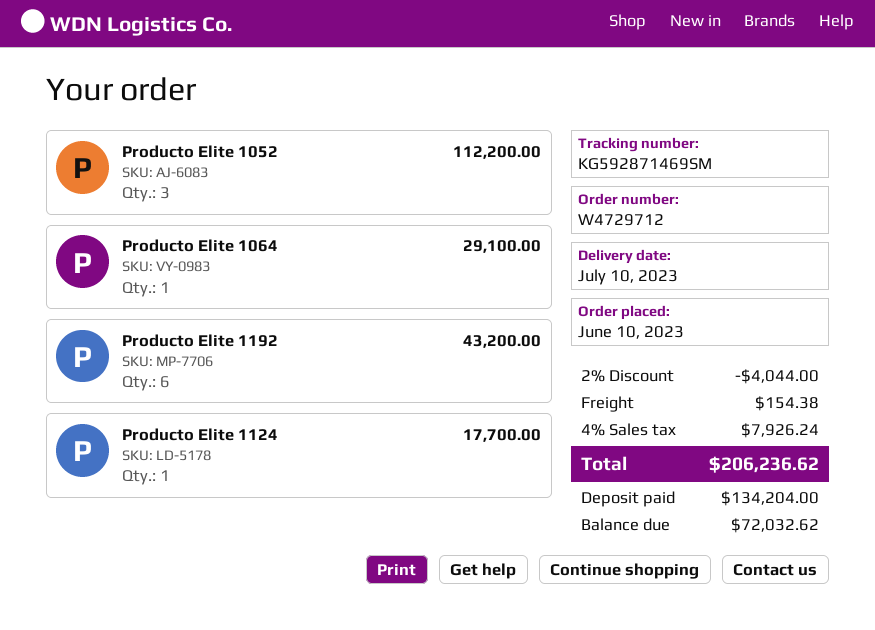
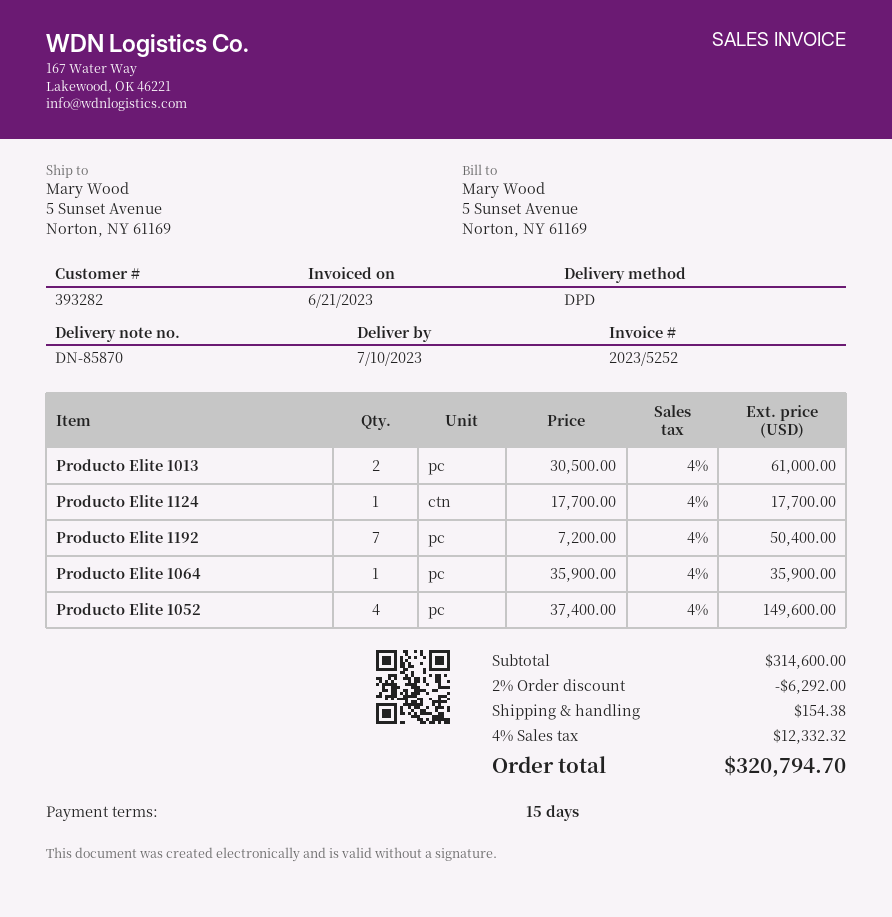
Producto Elite 1052: 3 for 112200.00 -> 4 for 149600.00
Producto Elite 1064: 1 for 29100.00 -> 1 for 35900.00
Producto Elite 1192: 6 for 43200.00 -> 7 for 50400.00
Producto Elite 1013: none -> 2 for 61000.00
discount: 2% = 4044.00 -> 2% = 6292.00
tax: 4% = 7926.24 -> 4% = 12332.32
total: 206236.62 -> 320794.70

